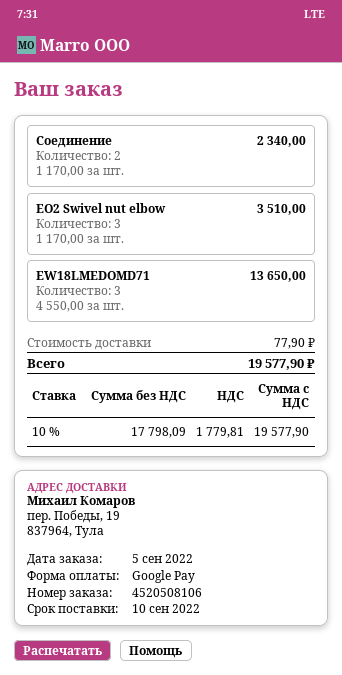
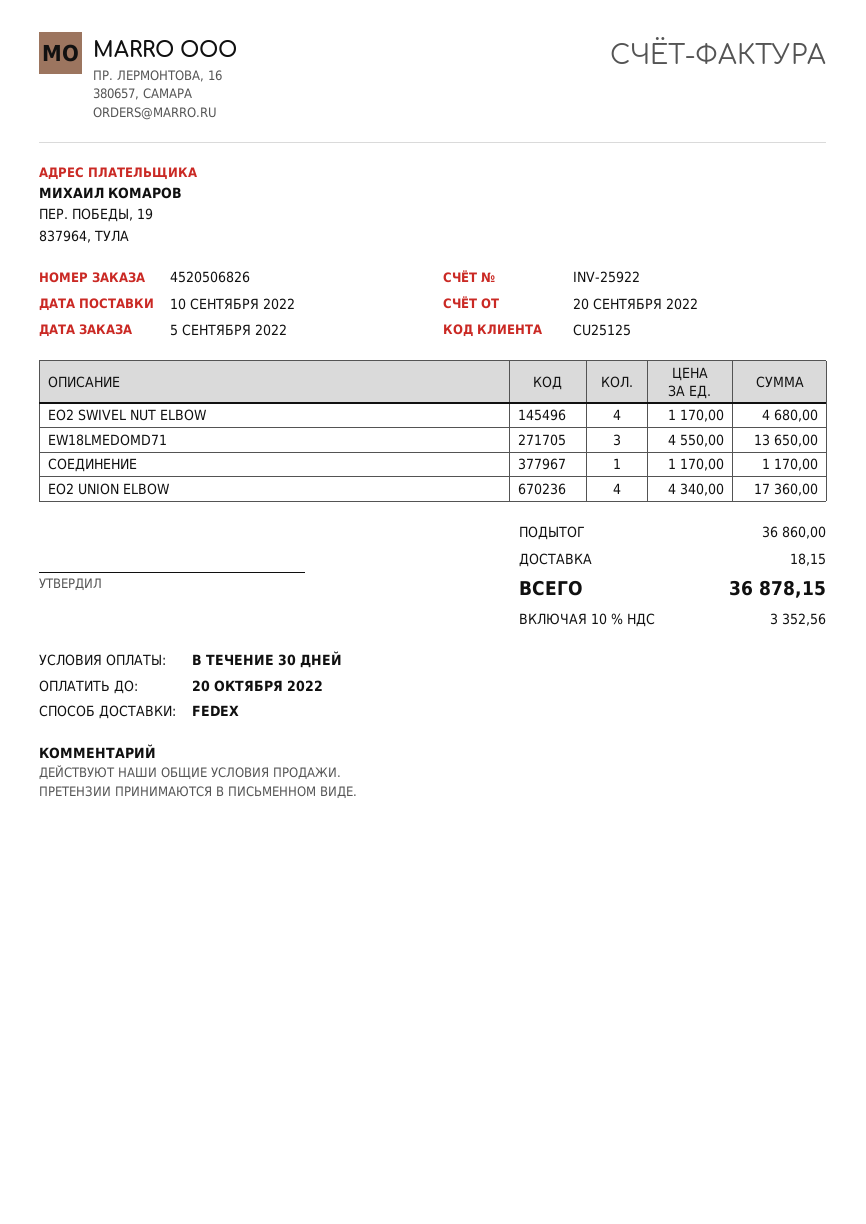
order number: 4520508106 -> 4520506826
Cоединение: 2 x 1170.00 = 2340.00 -> 1 x 1170.00 = 1170.00
EO2 Swivel nut elbow: 3 x 1170.00 = 3510.00 -> 4 x 1170.00 = 4680.00
EO2 UNION ELBOW: none -> 4 x 4340.00 = 17360.00
shipping: 77.90 -> 18.15
tax: 10% = 1779.81 -> 10% = 3352.56
total: 19577.90 -> 36878.15

